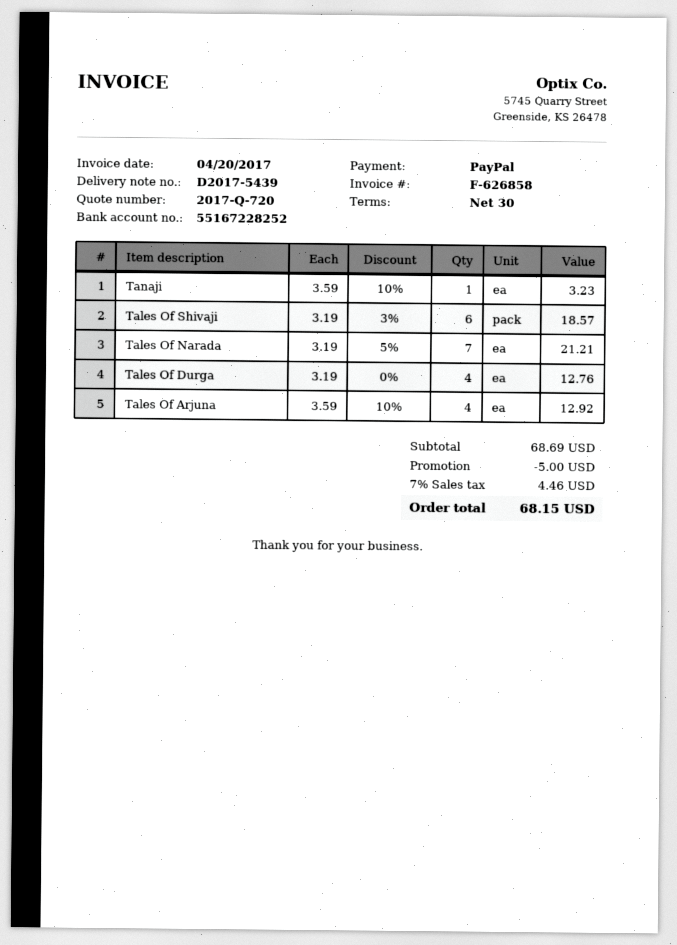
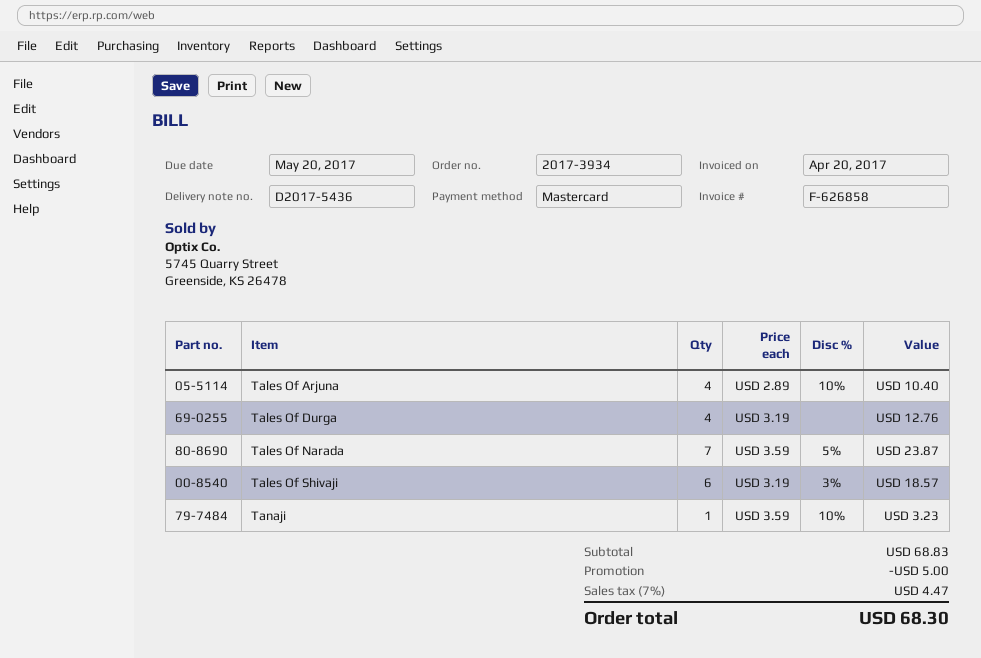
delivery note number: D2017-5439 -> D2017-5436
payment method: PayPal -> Mastercard
Tales Of Narada: 7 x 3.19 - 5% = 21.21 -> 7 x 3.59 - 5% = 23.87
Tales Of Arjuna: 4 x 3.59 - 10% = 12.92 -> 4 x 2.89 - 10% = 10.40
subtotal: 68.69 -> 68.83
tax: 7% = 4.46 -> 7% = 4.47
total: 68.15 -> 68.30

